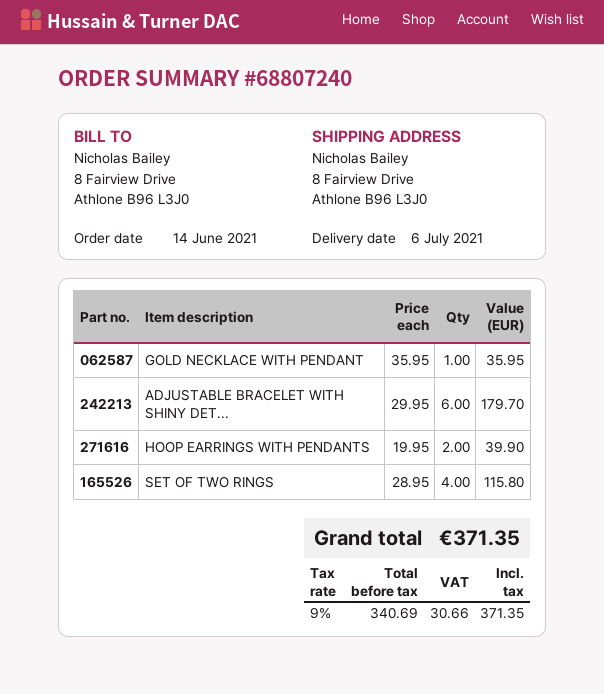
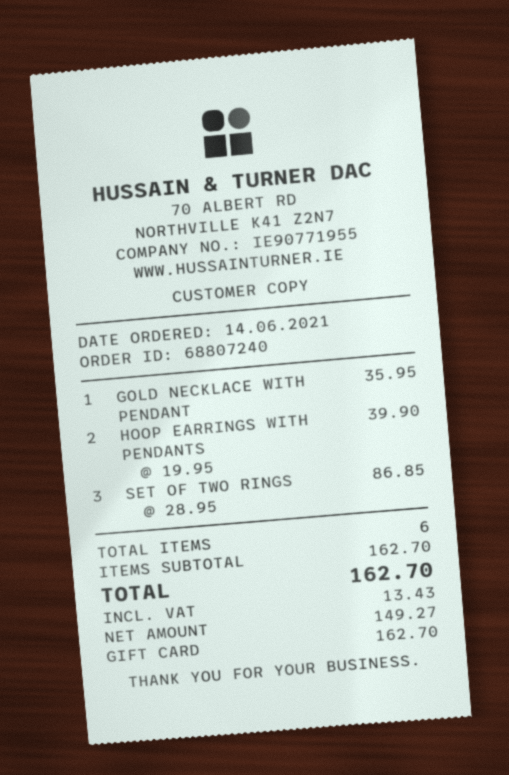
ADJUSTABLE BRACELET WITH SHINY DET...: 6 x 29.95 = 179.70 -> none
SET OF TWO RINGS: 4 x 28.95 = 115.80 -> 3 x 28.95 = 86.85
net: 340.69 -> 149.27
tax: 30.66 -> 13.43
total: 371.35 -> 162.70

